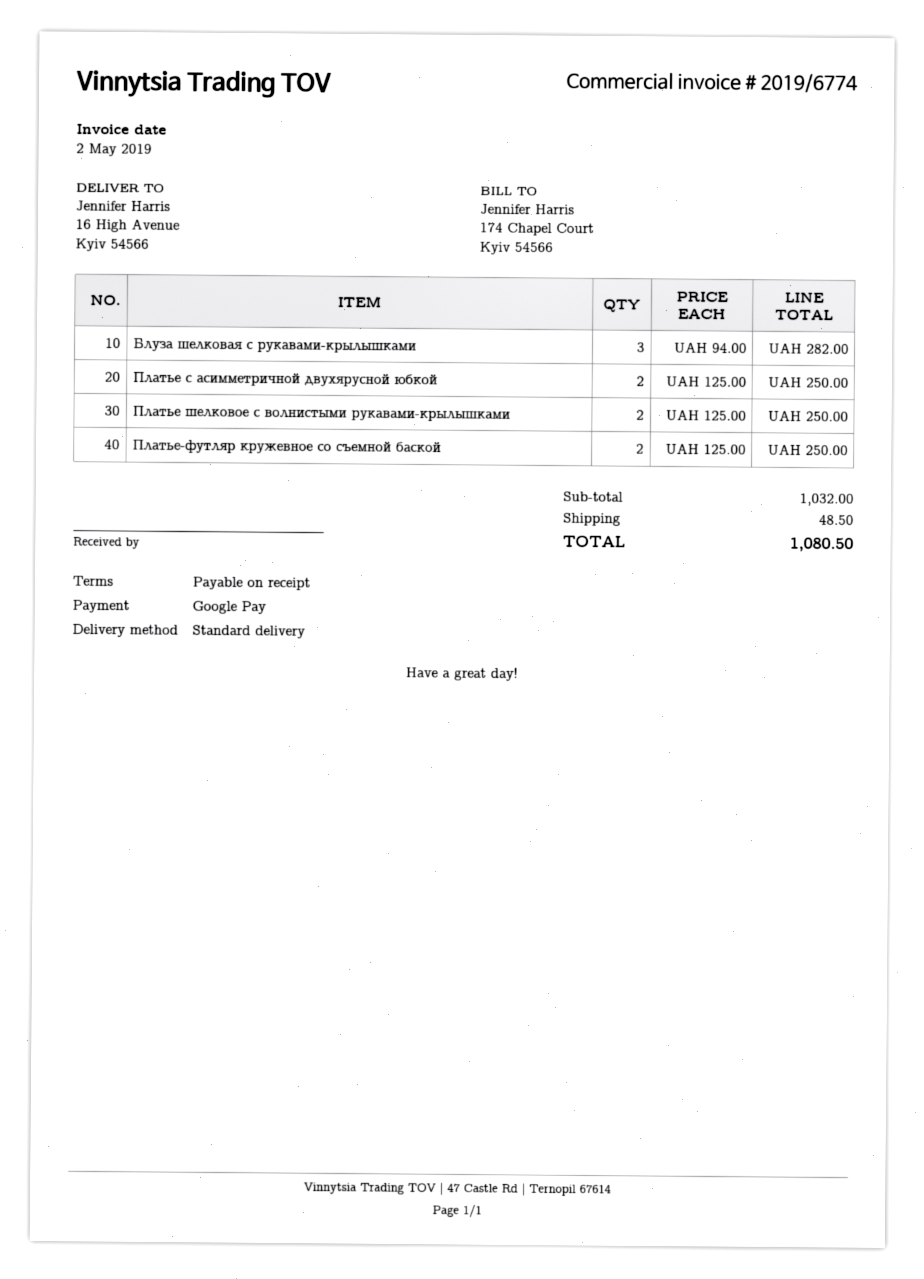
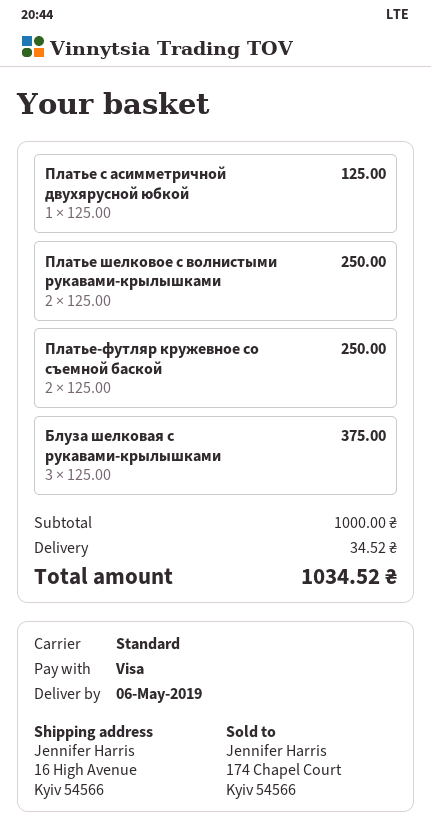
payment method: Google Pay -> Visa
Блуза шелковая с рукавами-крылышками: 3 x 94.00 = 282.00 -> 3 x 125.00 = 375.00
Платье с асимметричной двухярусной юбкой: 2 x 125.00 = 250.00 -> 1 x 125.00 = 125.00
subtotal: 1032.00 -> 1000.00
shipping: 48.50 -> 34.52
total: 1080.50 -> 1034.52

